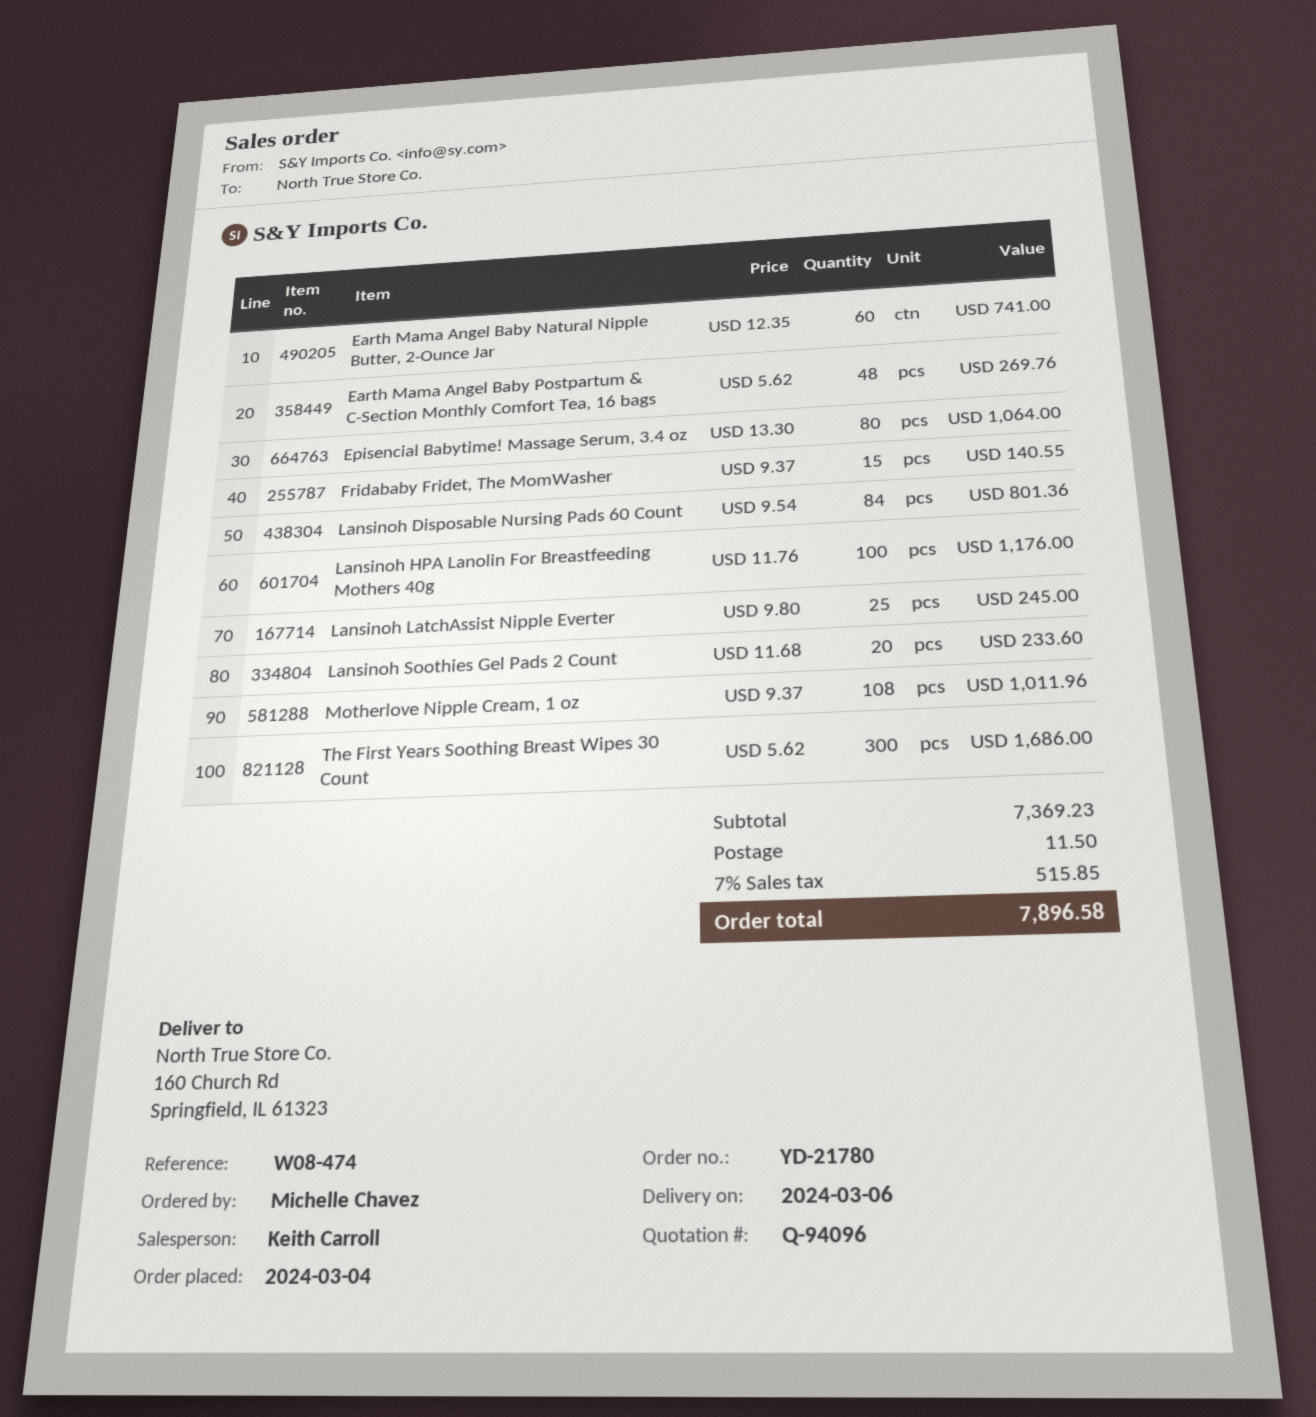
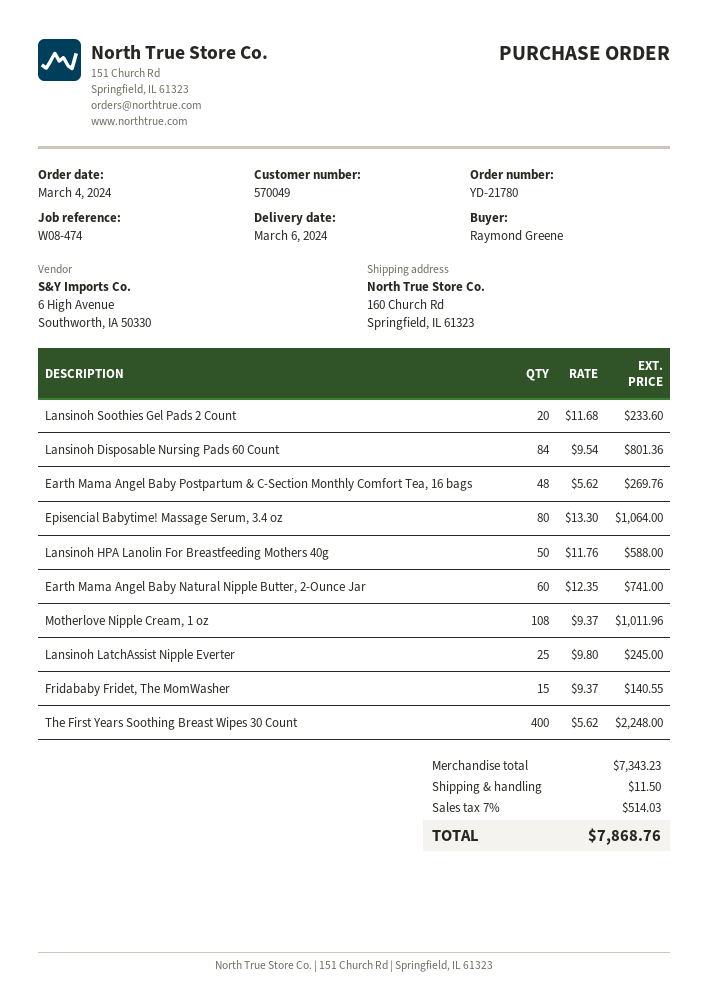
ordered by: Michelle Chavez -> Raymond Greene
Lansinoh HPA Lanolin For Breastfeeding Mothers 40g: 100 x 11.76 = 1176.00 -> 50 x 11.76 = 588.00
The First Years Soothing Breast Wipes 30 Count: 300 x 5.62 = 1686.00 -> 400 x 5.62 = 2248.00
subtotal: 7369.23 -> 7343.23
tax: 7% = 515.85 -> 7% = 514.03
total: 7896.58 -> 7868.76

